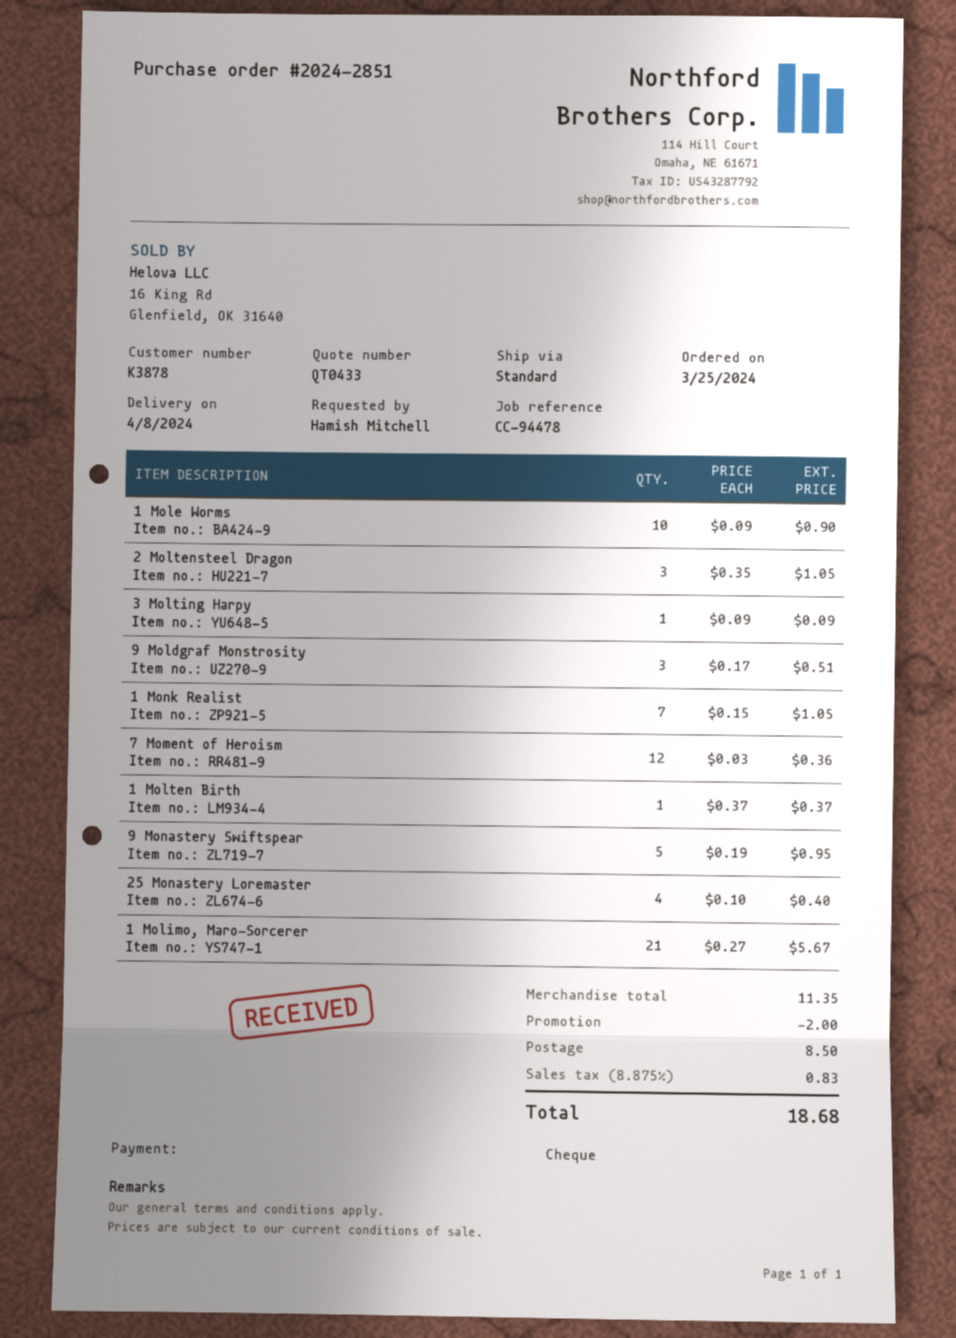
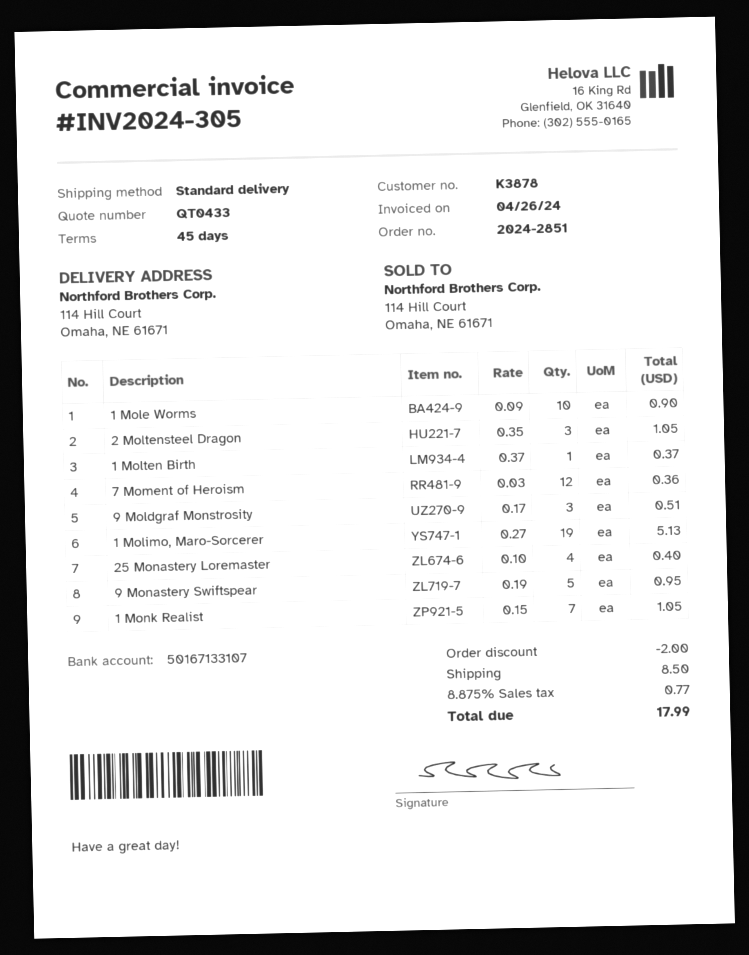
3 Molting Harpy: 1 x 0.09 = 0.09 -> none
1 Molimo, Maro-Sorcerer: 21 x 0.27 = 5.67 -> 19 x 0.27 = 5.13
tax: 8.875% = 0.83 -> 8.875% = 0.77
total: 18.68 -> 17.99

